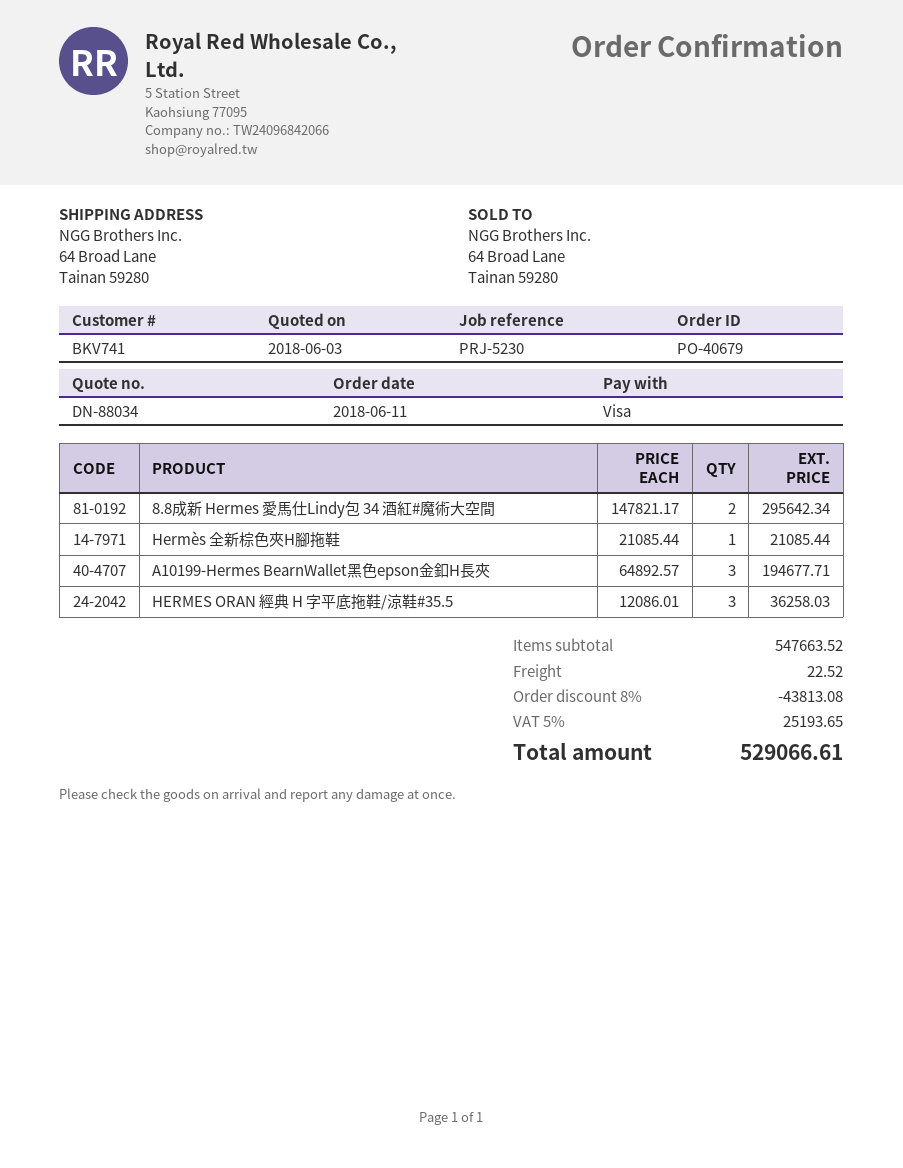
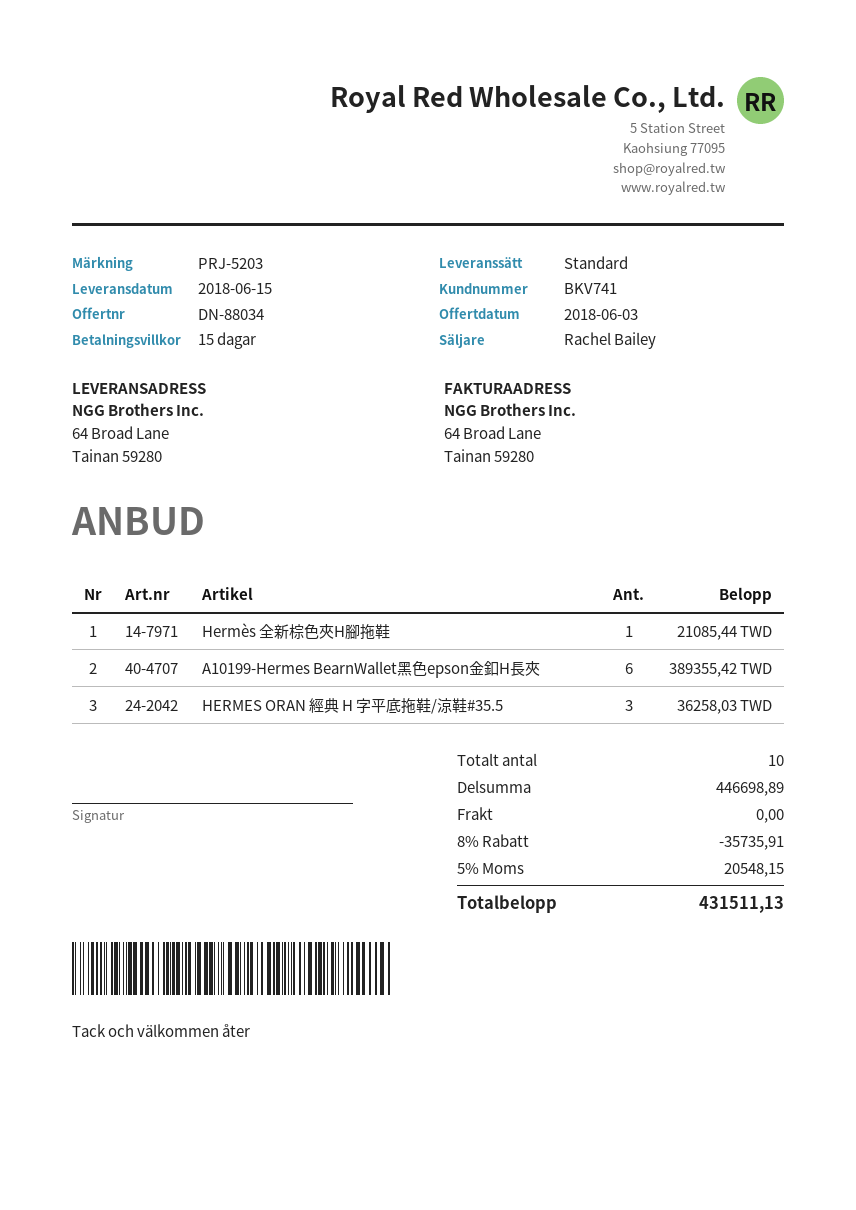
reference: PRJ-5230 -> PRJ-5203
8.8成新 Hermes 愛馬仕Lindy包 34 酒紅#魔術大空間: 2 for 295642.34 -> none
A10199-Hermes BearnWallet黑色epson金釦H長夾: 3 for 194677.71 -> 6 for 389355.42
subtotal: 547663.52 -> 446698.89
discount: 8% = 43813.08 -> 8% = 35735.91
shipping: 22.52 -> 0.00
tax: 5% = 25193.65 -> 5% = 20548.15
total: 529066.61 -> 431511.13

